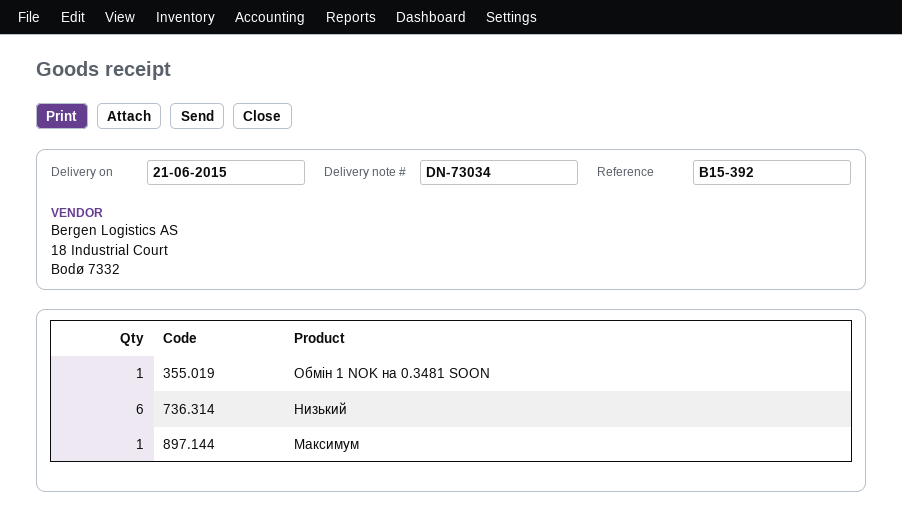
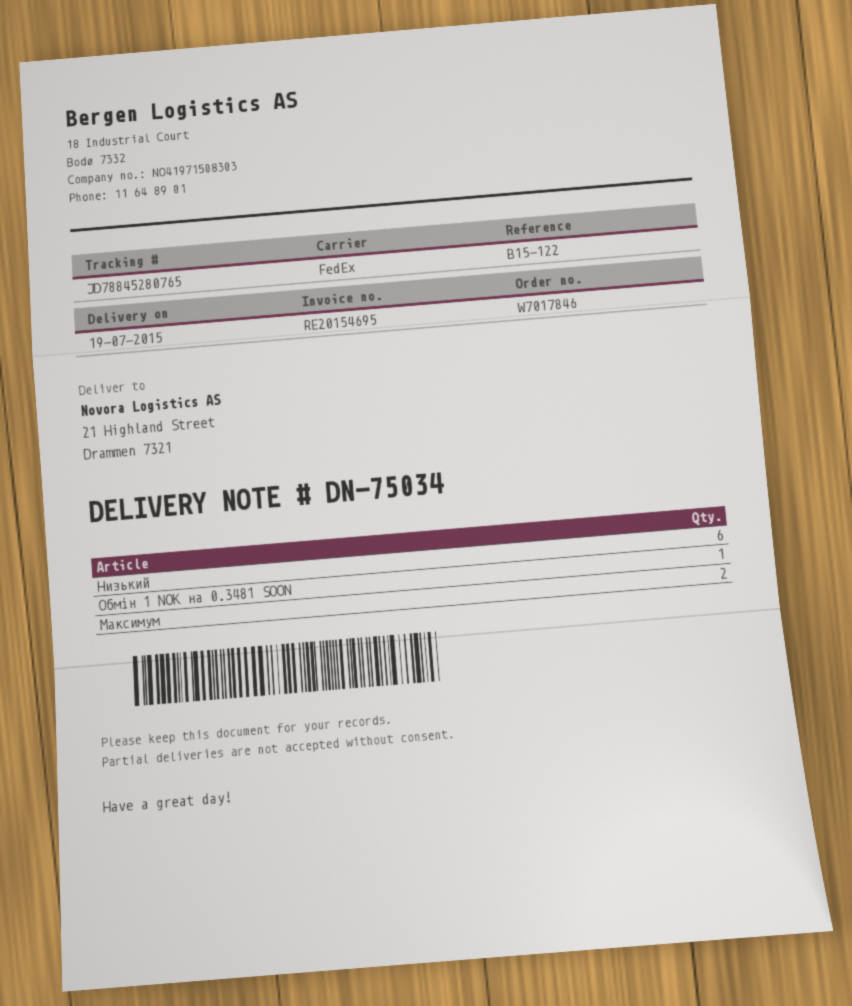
delivery note number: DN-73034 -> DN-75034
delivery date: 2015-06-21 -> 2015-07-19
reference: B15-392 -> B15-122
Максимум: 1 -> 2

